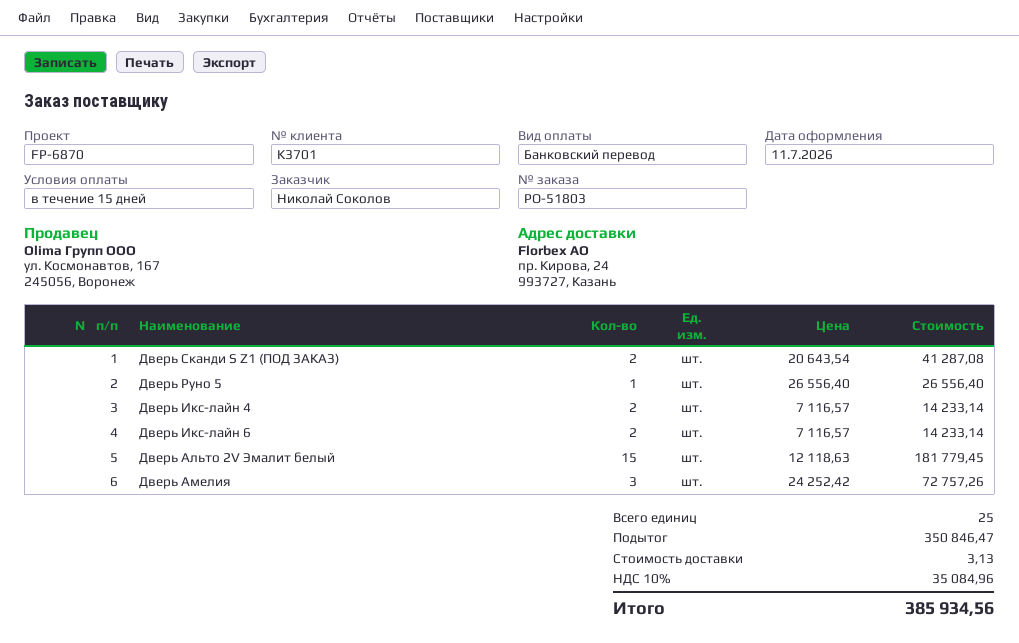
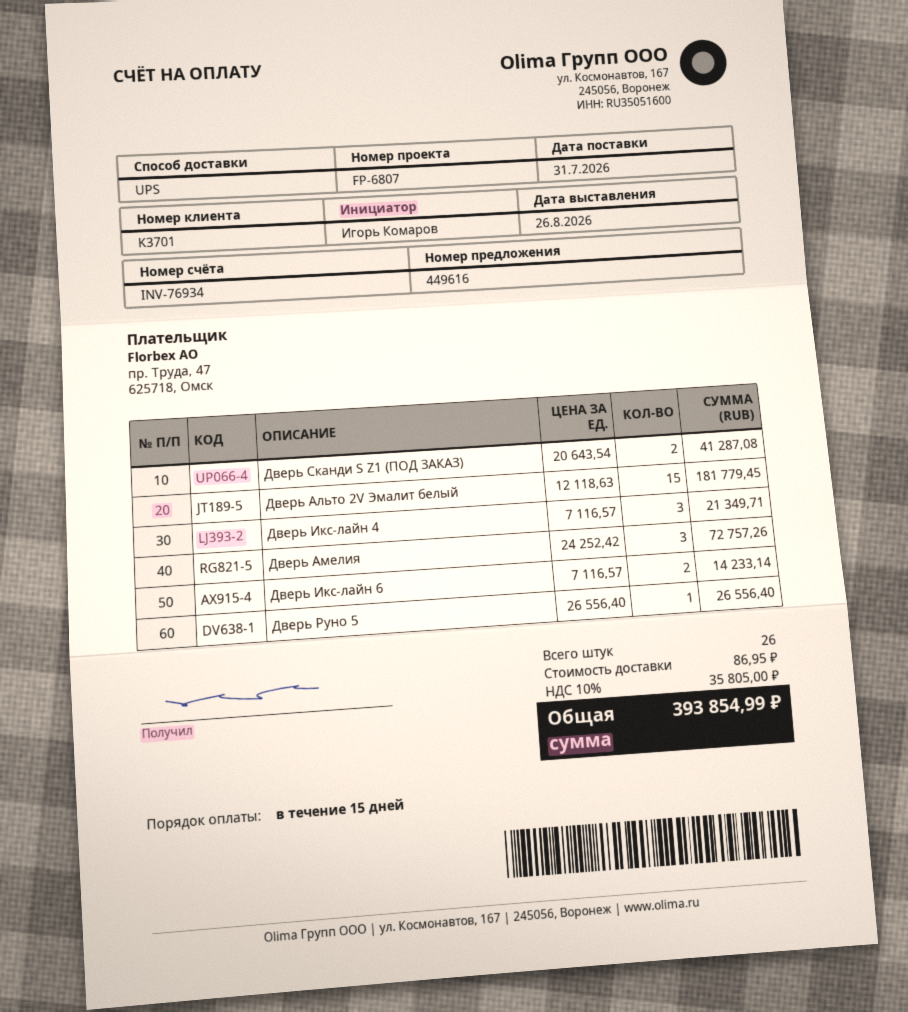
reference: FP-6870 -> FP-6807
ordered by: Николай Соколов -> Игорь Комаров
Дверь Икс-лайн 4: 2 x 7116.57 = 14233.14 -> 3 x 7116.57 = 21349.71
total quantity: 25 -> 26
shipping: 3.13 -> 86.95
tax: 10% = 35084.96 -> 10% = 35805.00
total: 385934.56 -> 393854.99

